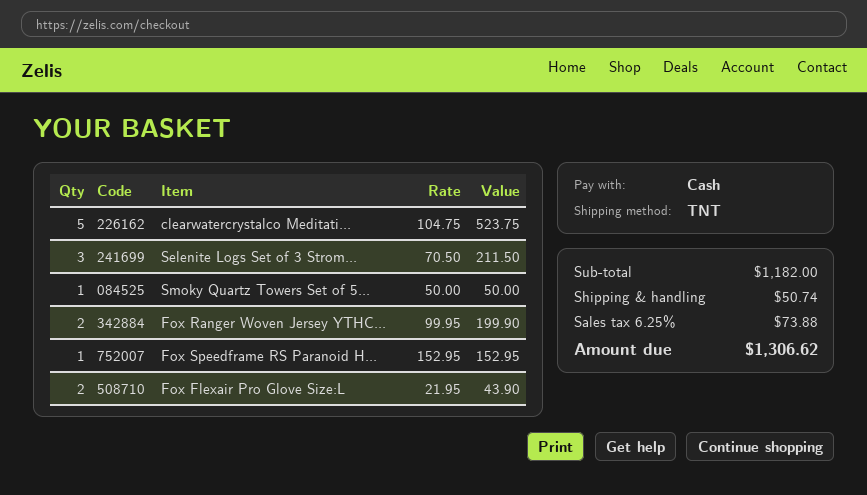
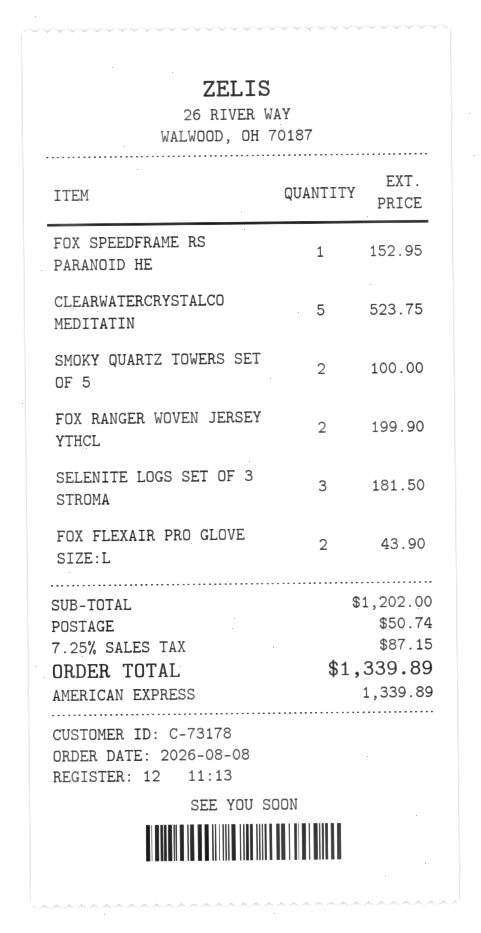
payment method: cash -> American Express
Selenite Logs Set of 3 Strom...: 3 for 211.50 -> 3 for 181.50
Smoky Quartz Towers Set of 5...: 1 for 50.00 -> 2 for 100.00
subtotal: 1182.00 -> 1202.00
tax: 6.25% = 73.88 -> 7.25% = 87.15
total: 1306.62 -> 1339.89

